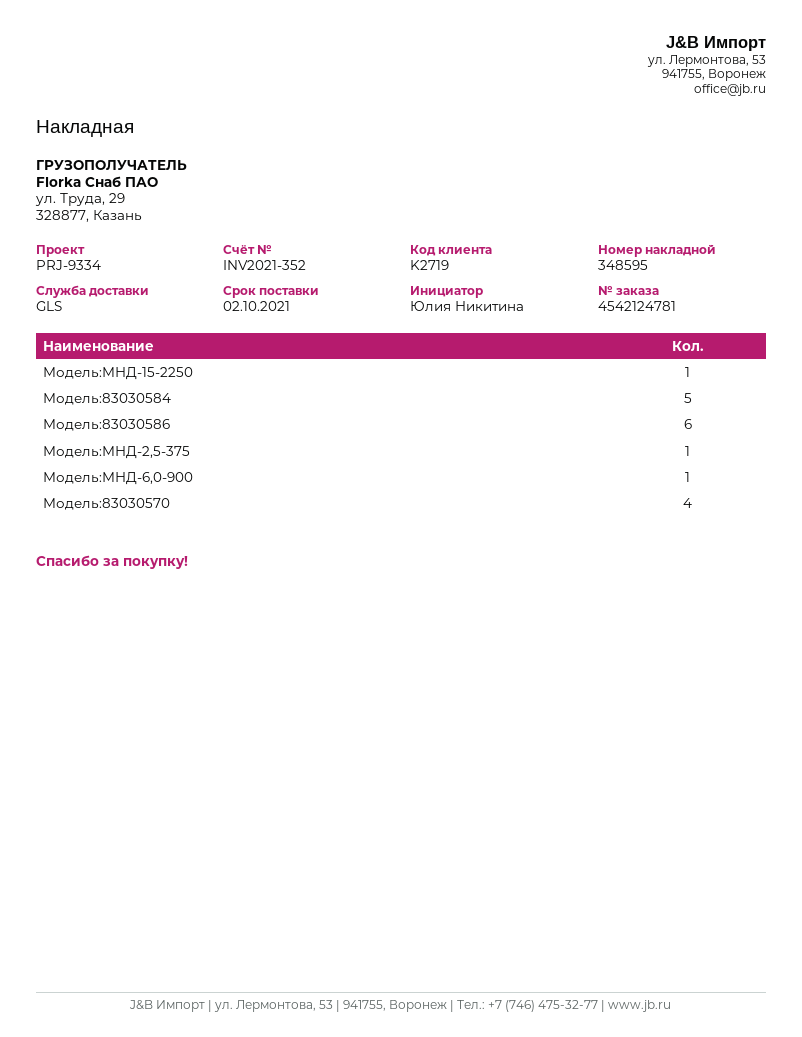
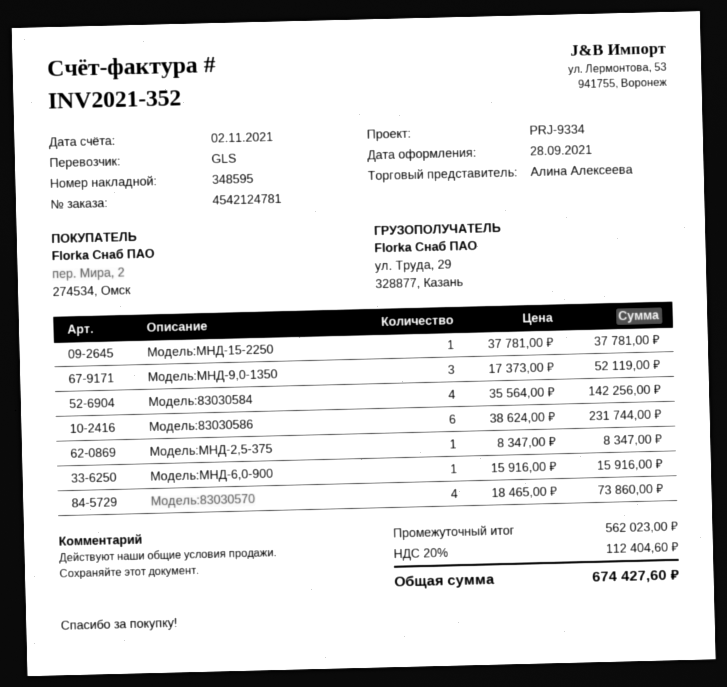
Модель:83030584: 5 -> 4
Модель:МНД-9,0-1350: none -> 3

